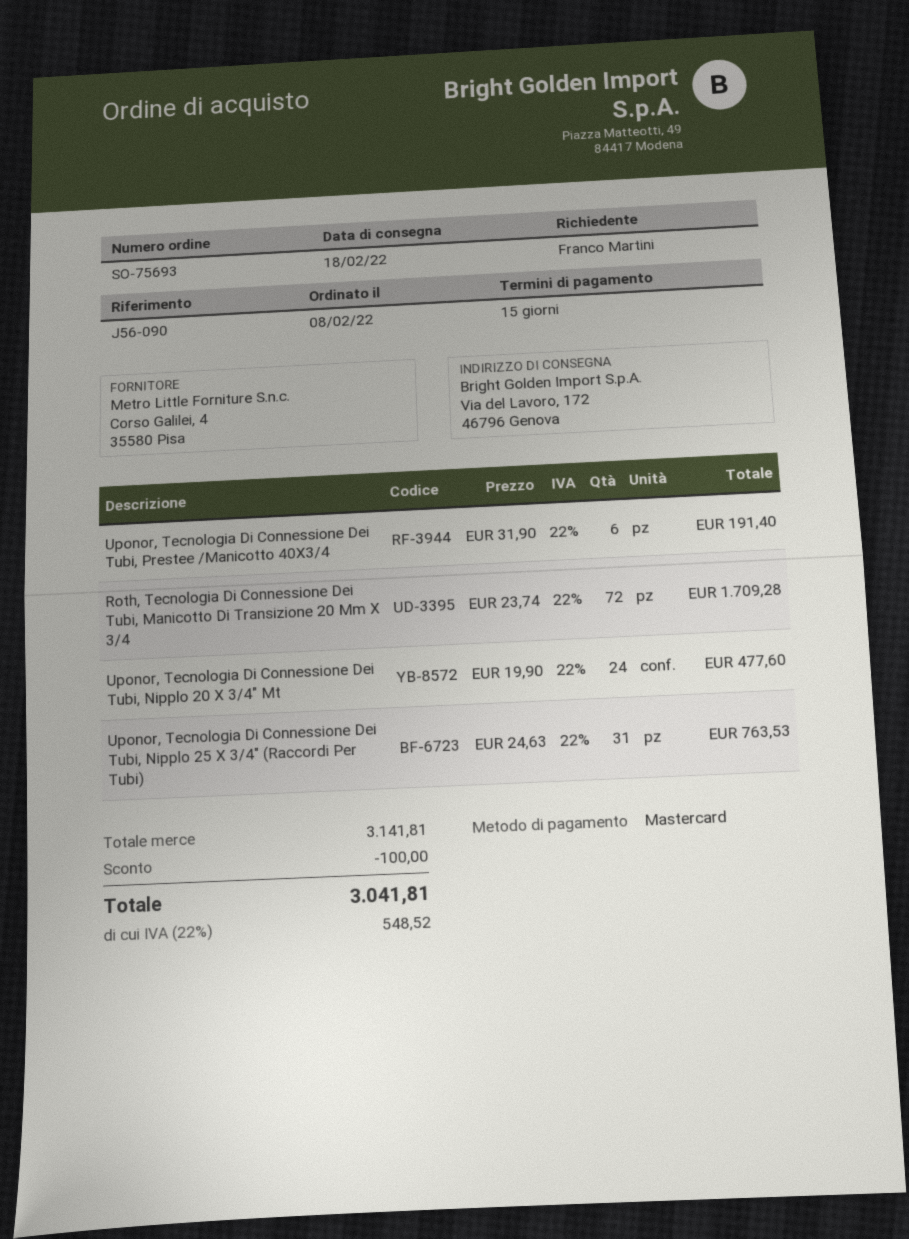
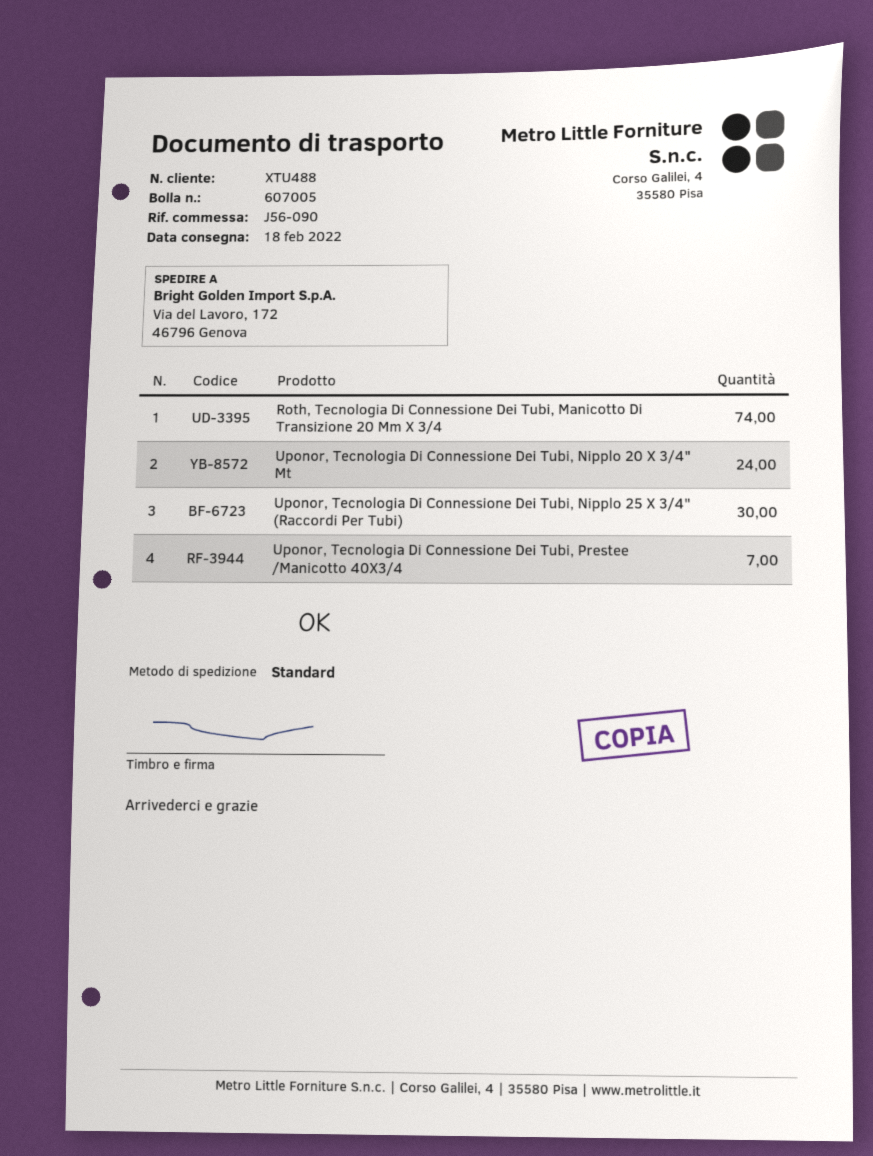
Uponor, Tecnologia Di Connessione Dei Tubi, Prestee /Manicotto 40X3/4: 6 -> 7
Roth, Tecnologia Di Connessione Dei Tubi, Manicotto Di Transizione 20 Mm X 3/4: 72 -> 74
Uponor, Tecnologia Di Connessione Dei Tubi, Nipplo 25 X 3/4" (Raccordi Per Tubi): 31 -> 30

